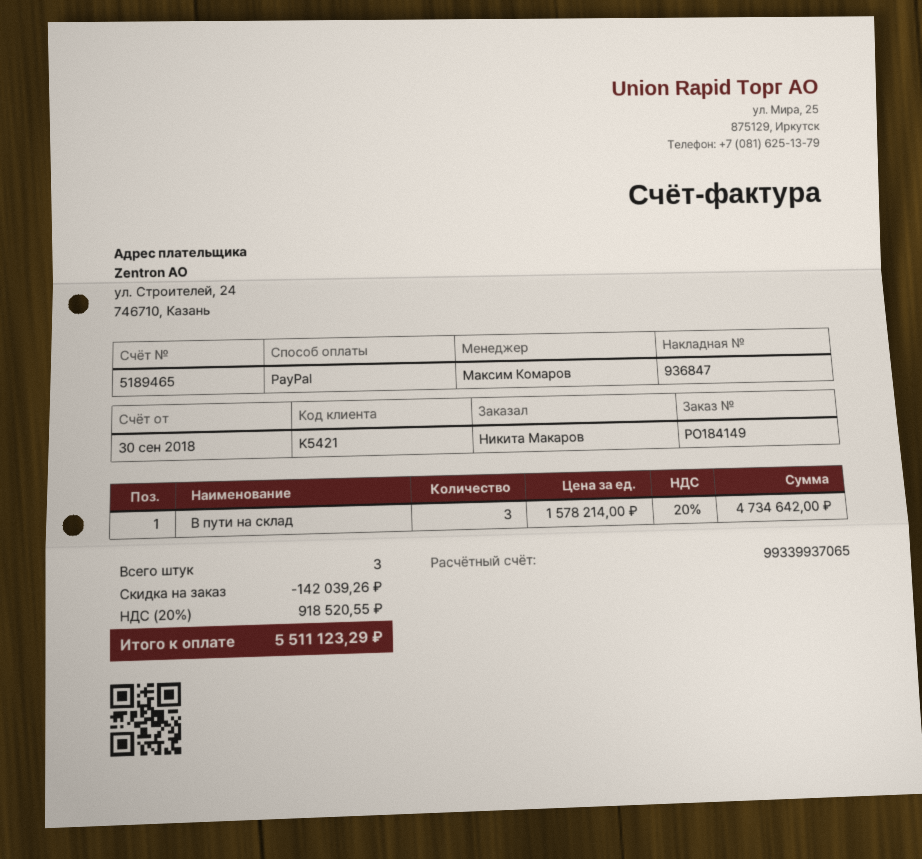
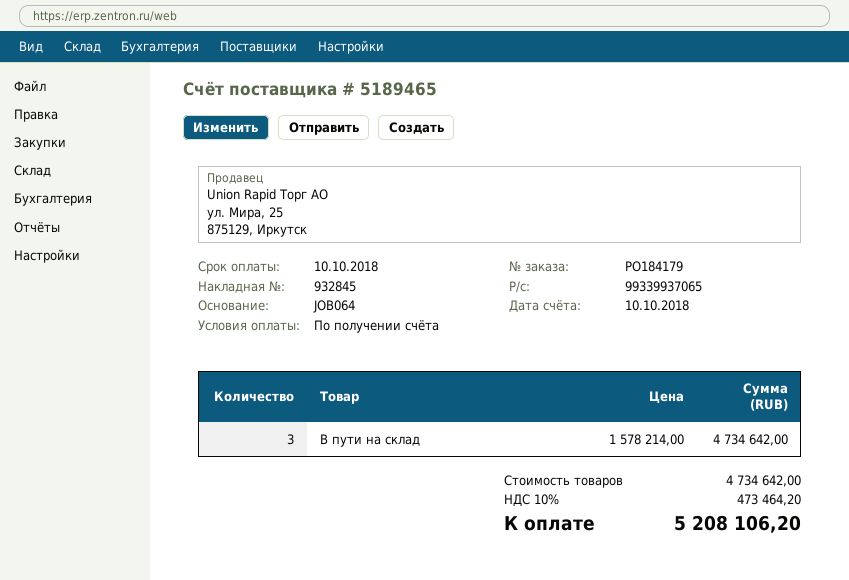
order number: PO184149 -> PO184179
delivery note number: 936847 -> 932845
invoice date: 2018-09-30 -> 2018-10-10
discount: 142039.26 -> none
tax: 20% = 918520.55 -> 10% = 473464.20
total: 5511123.29 -> 5208106.20

